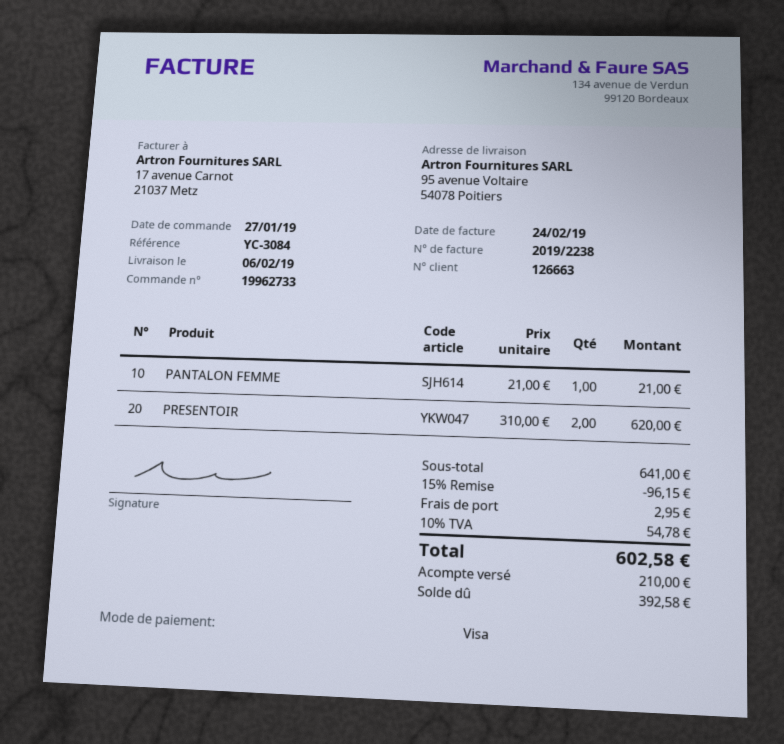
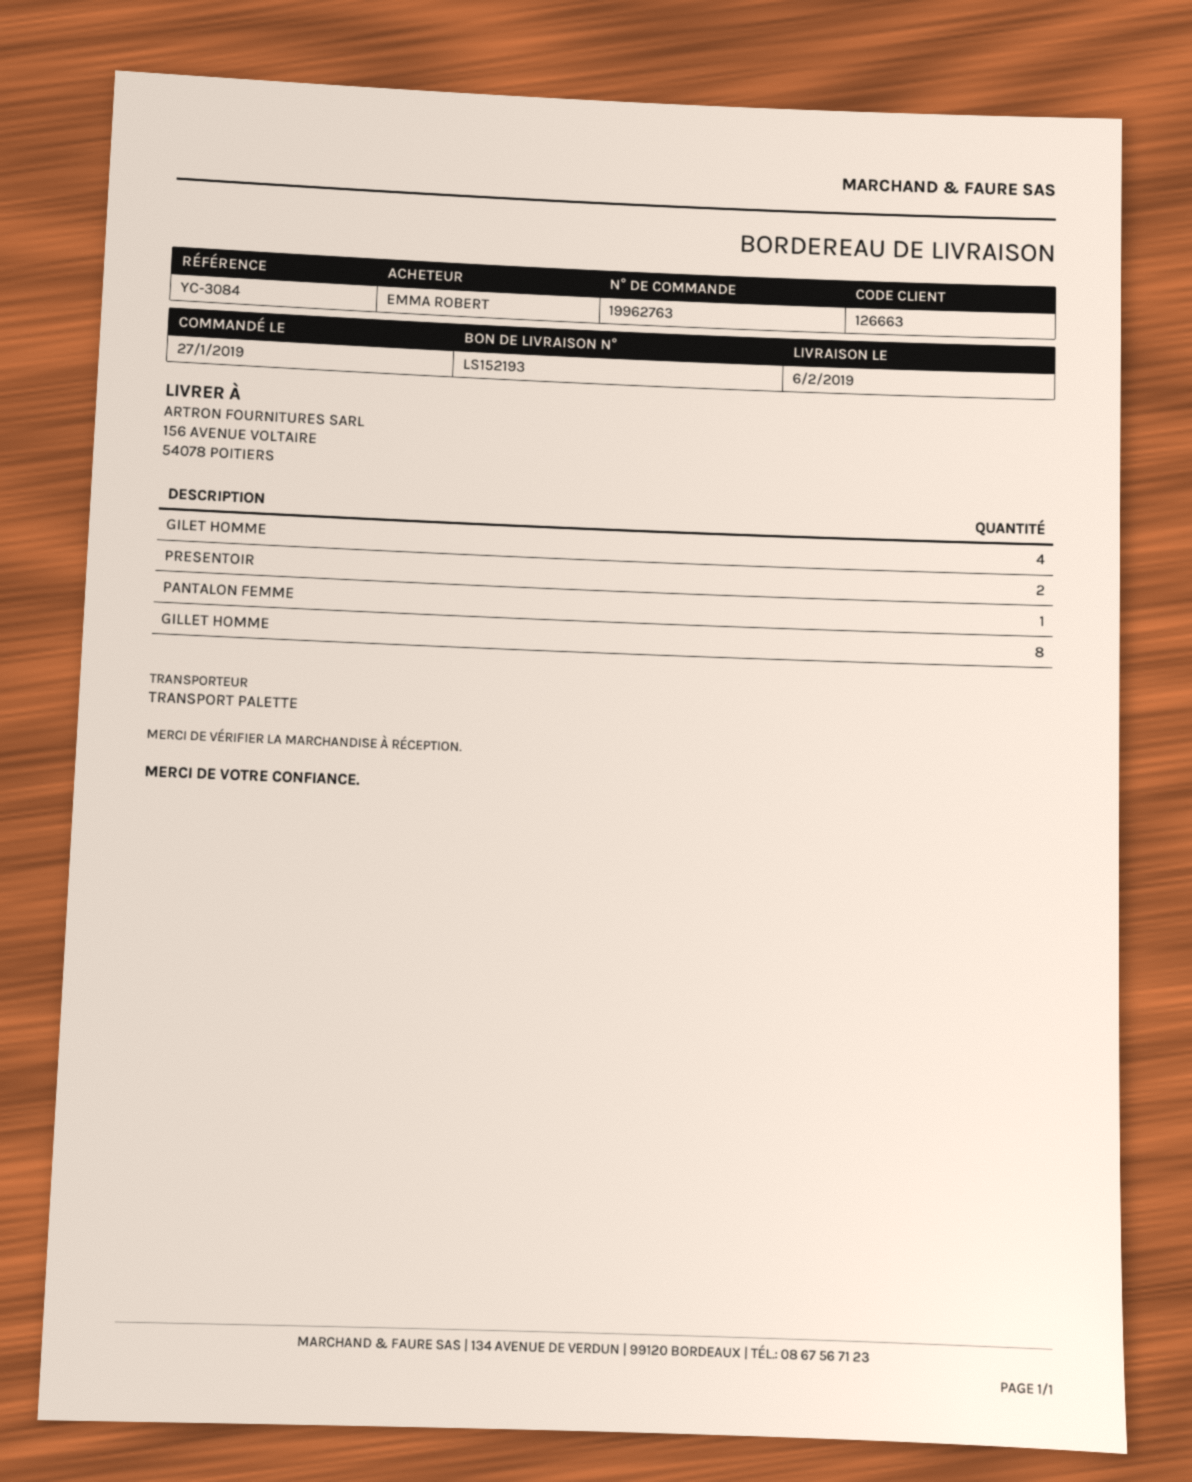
order number: 19962733 -> 19962763
ship to: 95 avenue Voltaire, 54078 Poitiers -> 156 AVENUE VOLTAIRE, 54078 POITIERS
GILET HOMME: none -> 4
GILLET HOMME: none -> 8

